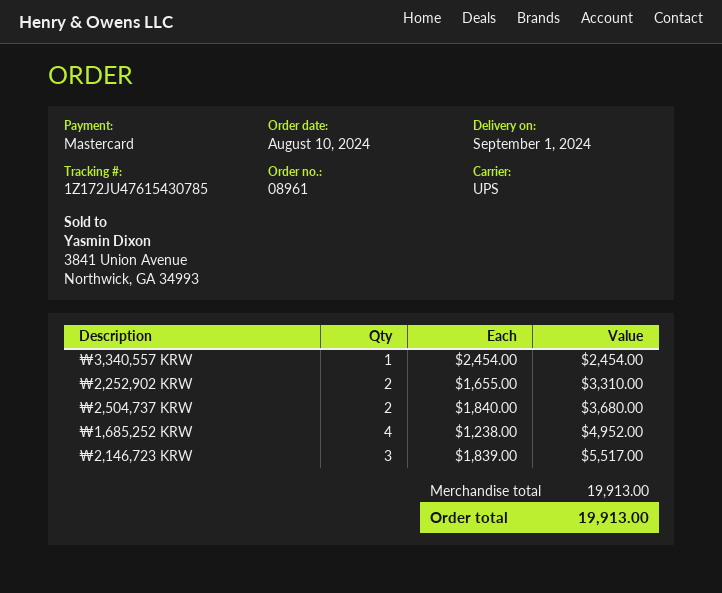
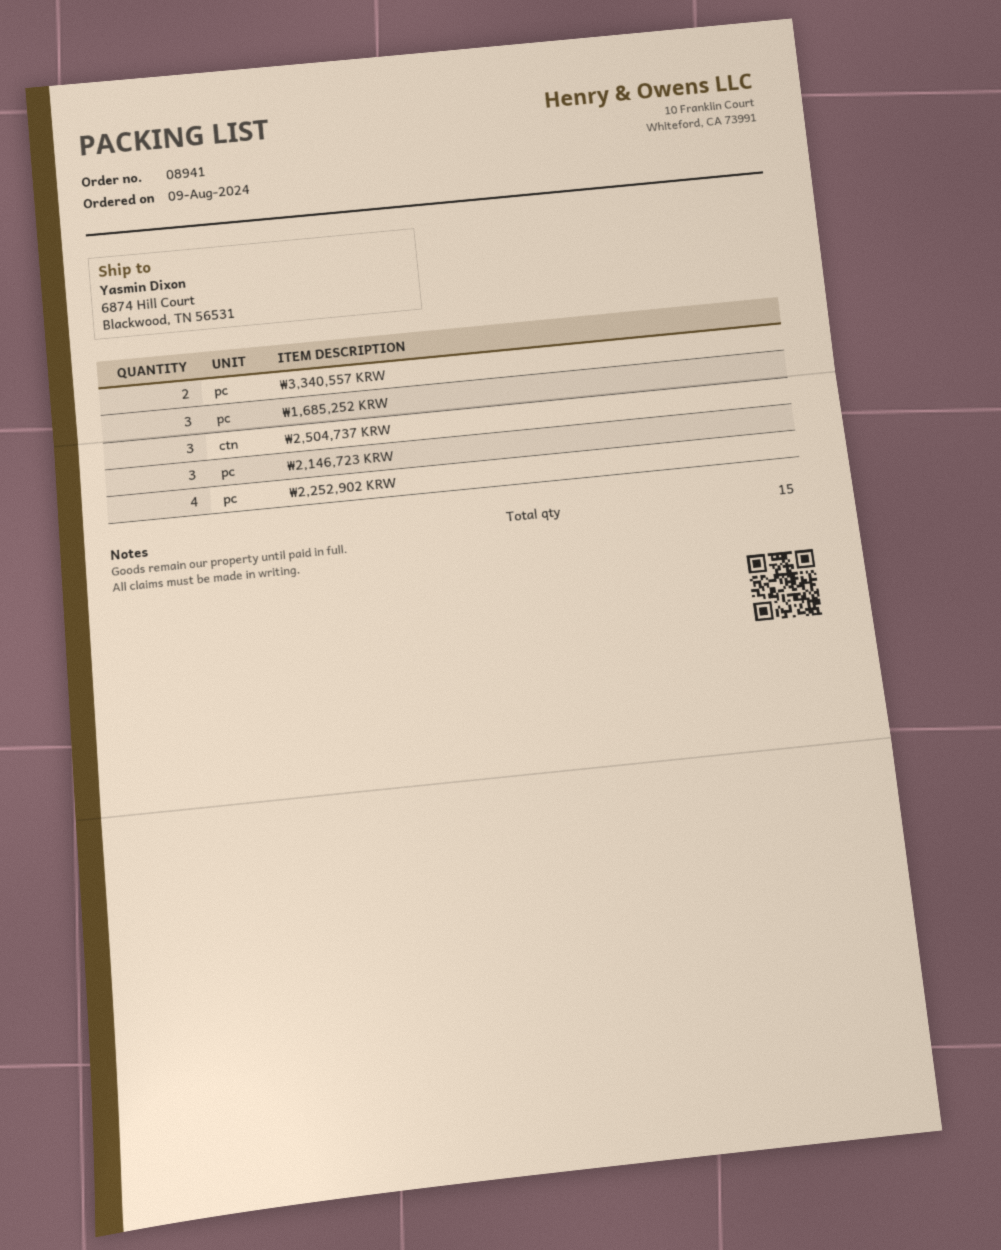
order number: 08961 -> 08941
order date: 2024-08-10 -> 2024-08-09
₩3,340,557 KRW: 1 -> 2
₩2,252,902 KRW: 2 -> 4
₩2,504,737 KRW: 2 -> 3
₩1,685,252 KRW: 4 -> 3

